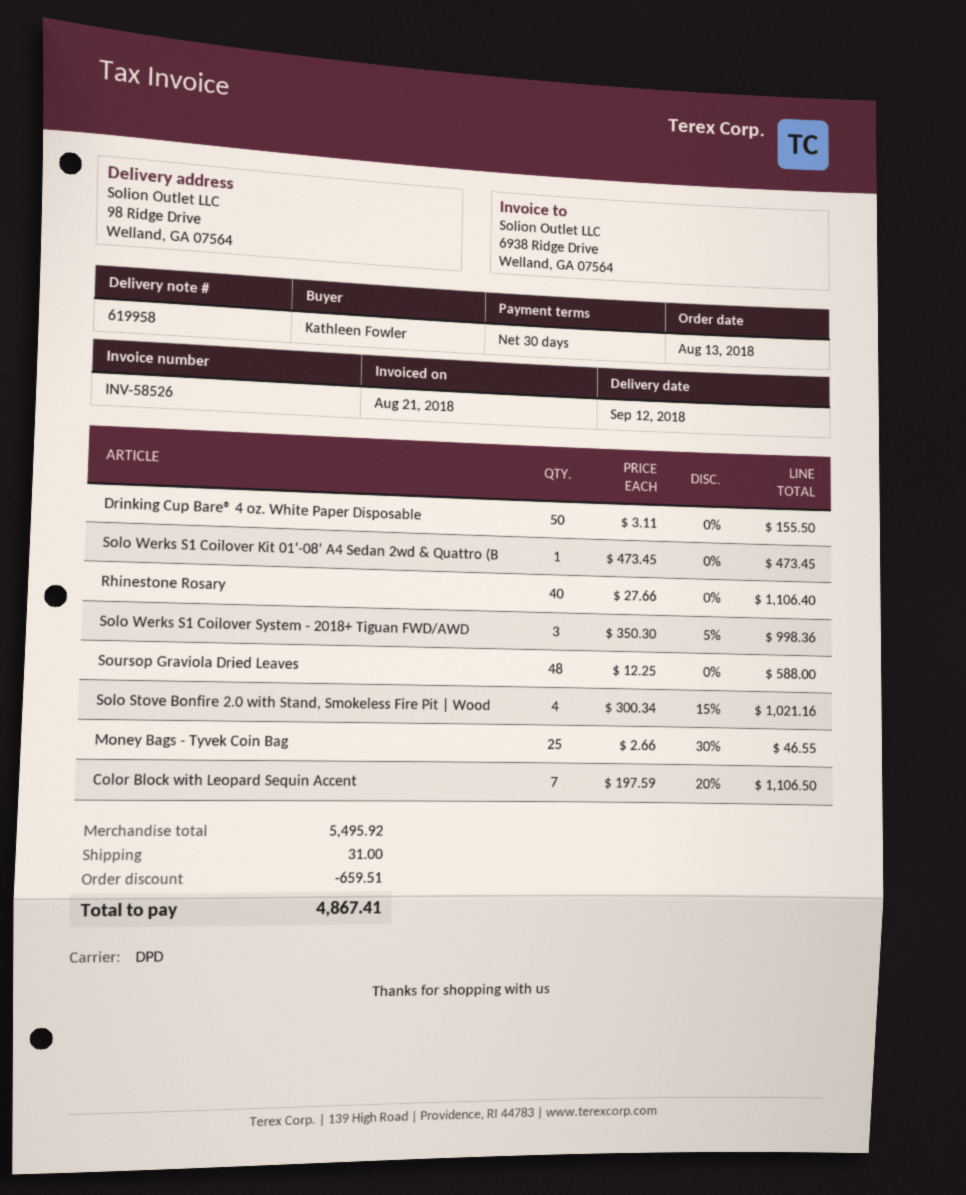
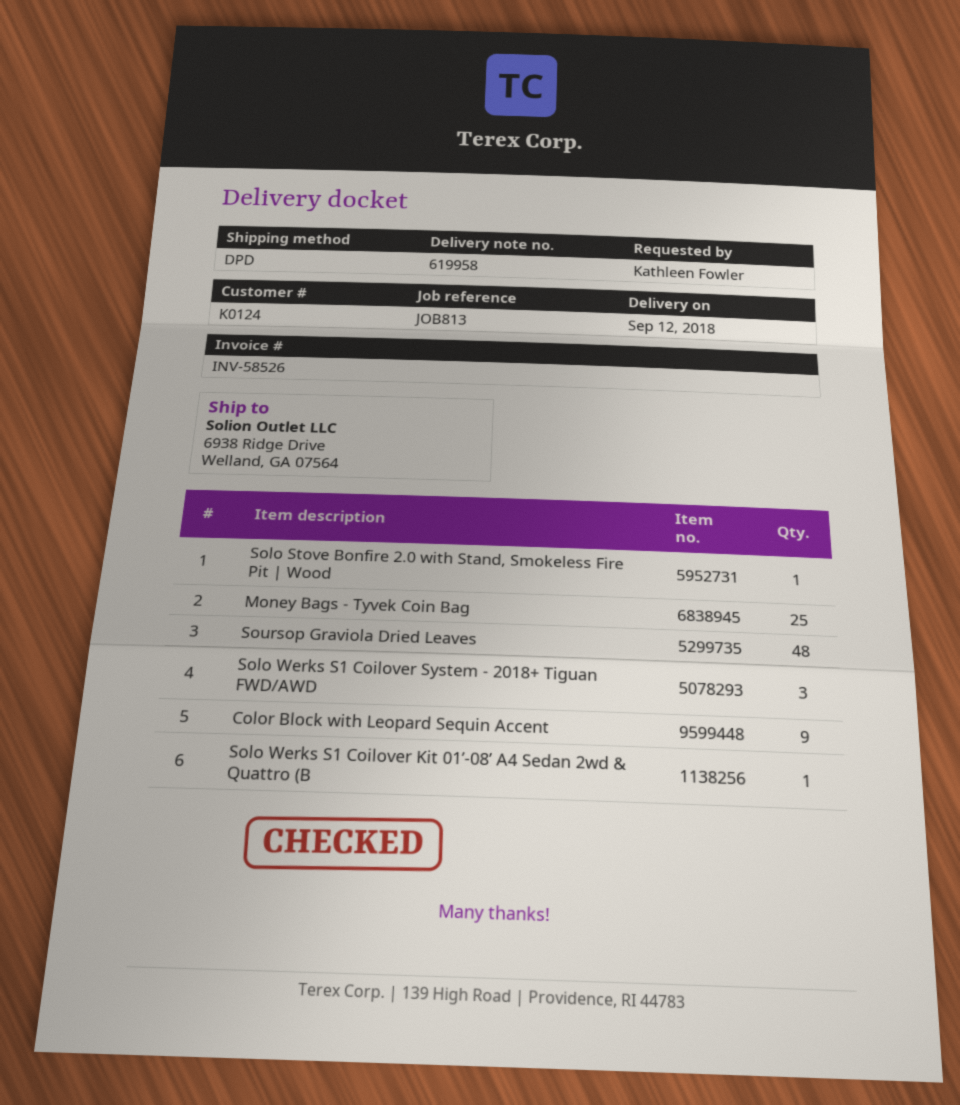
ship to: 98 Ridge Drive, Welland, GA 07564 -> 6938 Ridge Drive, Welland, GA 07564
Drinking Cup Bare® 4 oz. White Paper Disposable: 50 -> none
Rhinestone Rosary: 40 -> none
Solo Stove Bonfire 2.0 with Stand, Smokeless Fire Pit | Wood: 4 -> 1
Color Block with Leopard Sequin Accent: 7 -> 9

